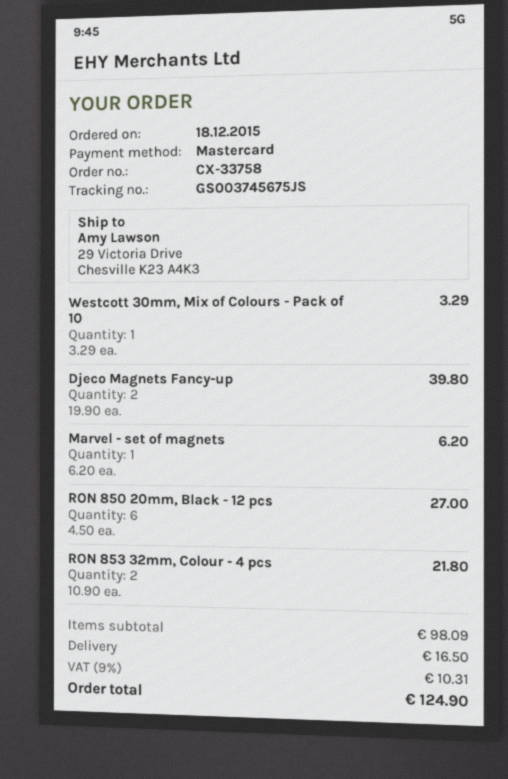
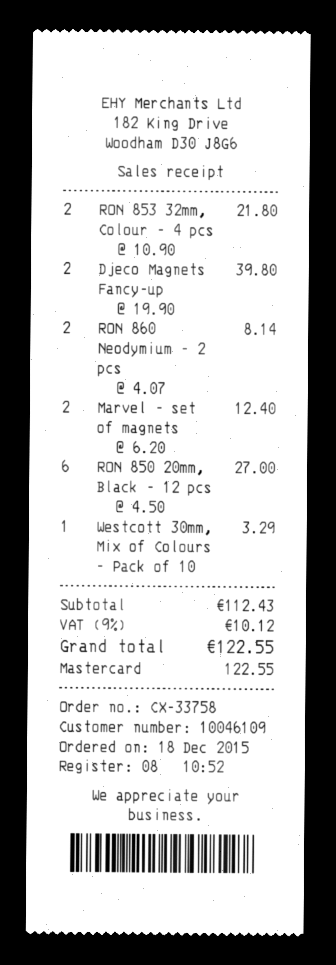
Marvel - set of magnets: 1 x 6.20 = 6.20 -> 2 x 6.20 = 12.40
RON 860 Neodymium - 2 pcs: none -> 2 x 4.07 = 8.14
subtotal: 98.09 -> 112.43
shipping: 16.50 -> none
tax: 9% = 10.31 -> 9% = 10.12
total: 124.90 -> 122.55

